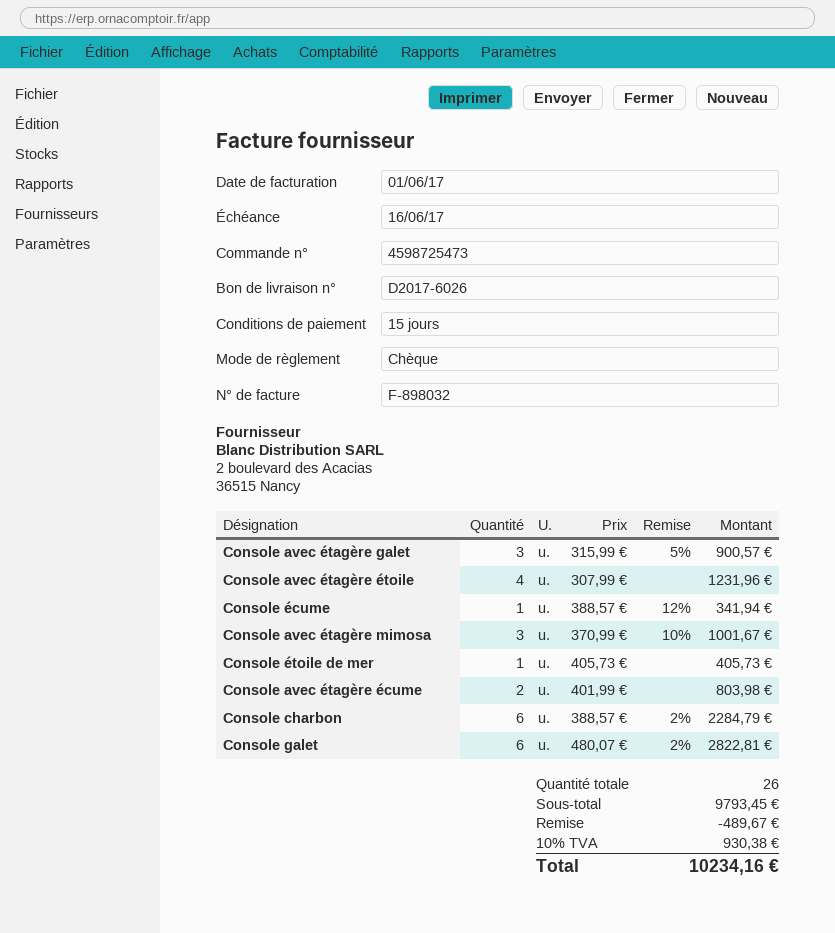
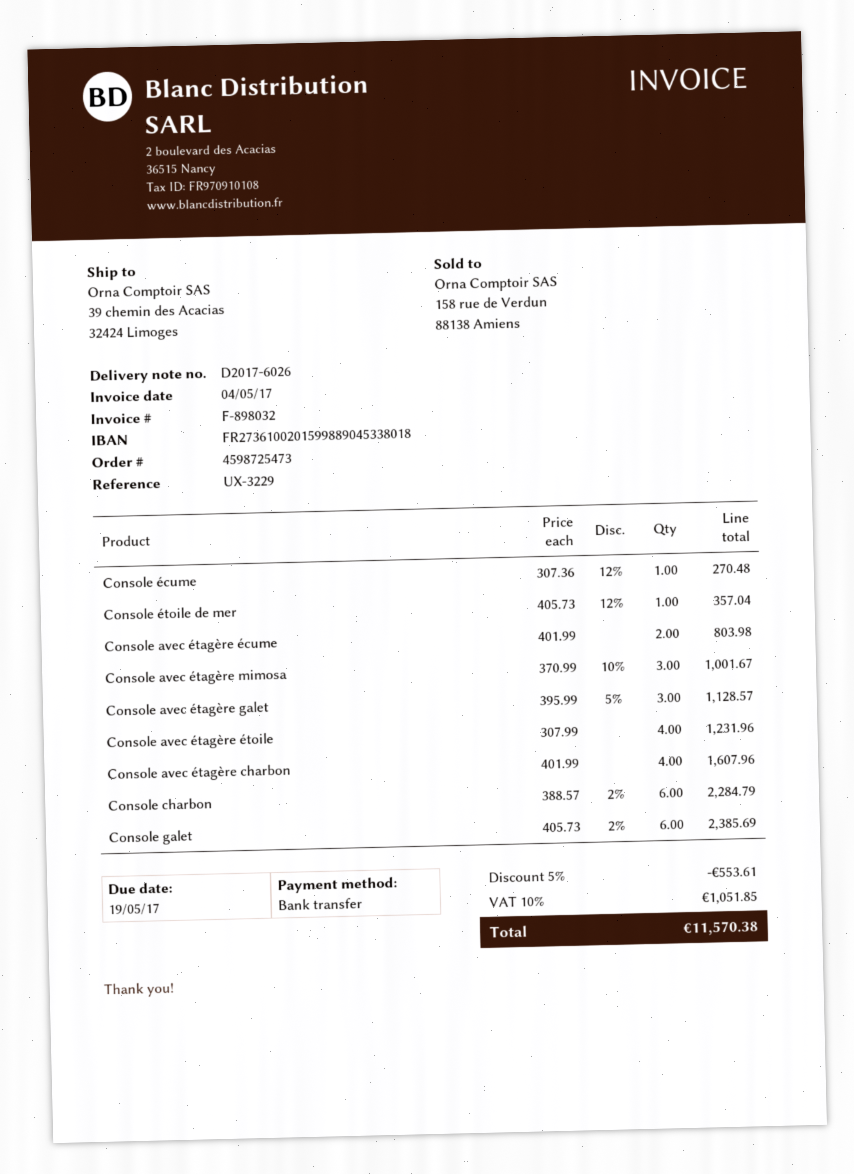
invoice date: 2017-06-01 -> 2017-05-04
due date: 2017-06-16 -> 2017-05-19
payment method: cheque -> bank transfer
Console avec étagère galet: 3 x 315.99 - 5% = 900.57 -> 3 x 395.99 - 5% = 1128.57
Console écume: 1 x 388.57 - 12% = 341.94 -> 1 x 307.36 - 12% = 270.48
Console étoile de mer: 1 x 405.73 = 405.73 -> 1 x 405.73 - 12% = 357.04
Console galet: 6 x 480.07 - 2% = 2822.81 -> 6 x 405.73 - 2% = 2385.69
Console avec étagère charbon: none -> 4 x 401.99 = 1607.96
discount: 489.67 -> 553.61
tax: 10% = 930.38 -> 10% = 1051.85
total: 10234.16 -> 11570.38

